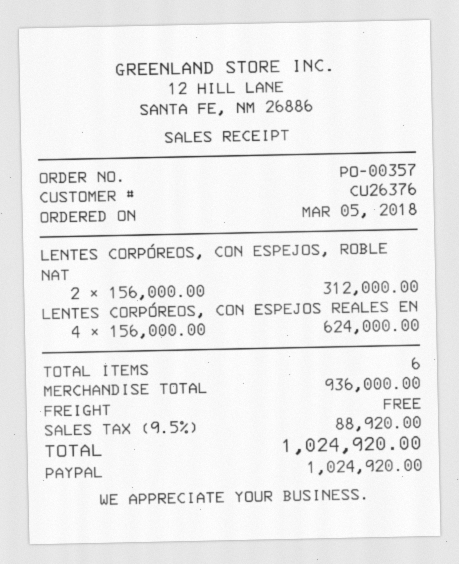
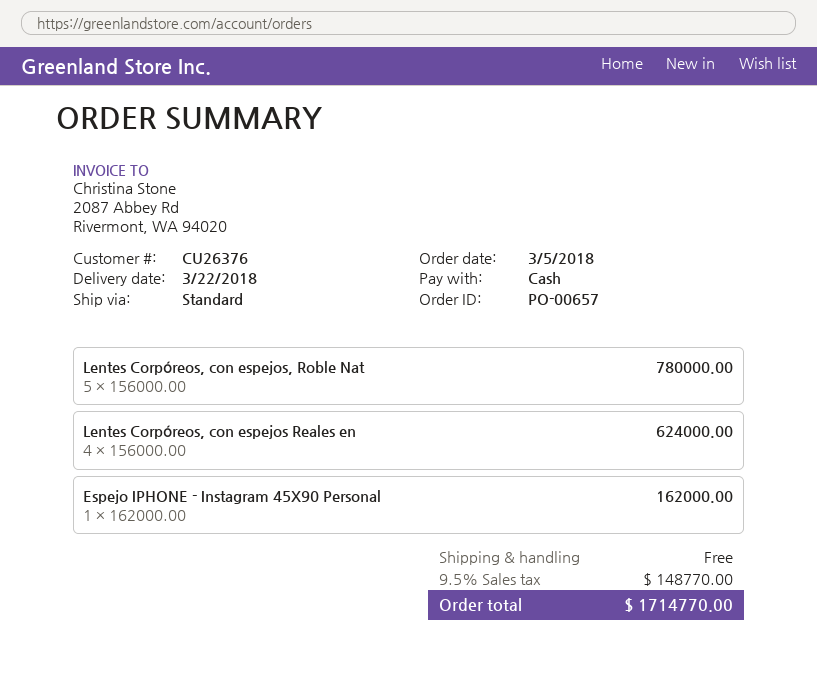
order number: PO-00357 -> PO-00657
payment method: PayPal -> cash
LENTES CORPÓREOS, CON ESPEJOS, ROBLE NAT: 2 x 156000.00 = 312000.00 -> 5 x 156000.00 = 780000.00
Espejo IPHONE - Instagram 45X90 Personal: none -> 1 x 162000.00 = 162000.00
tax: 9.5% = 88920.00 -> 9.5% = 148770.00
total: 1024920.00 -> 1714770.00

